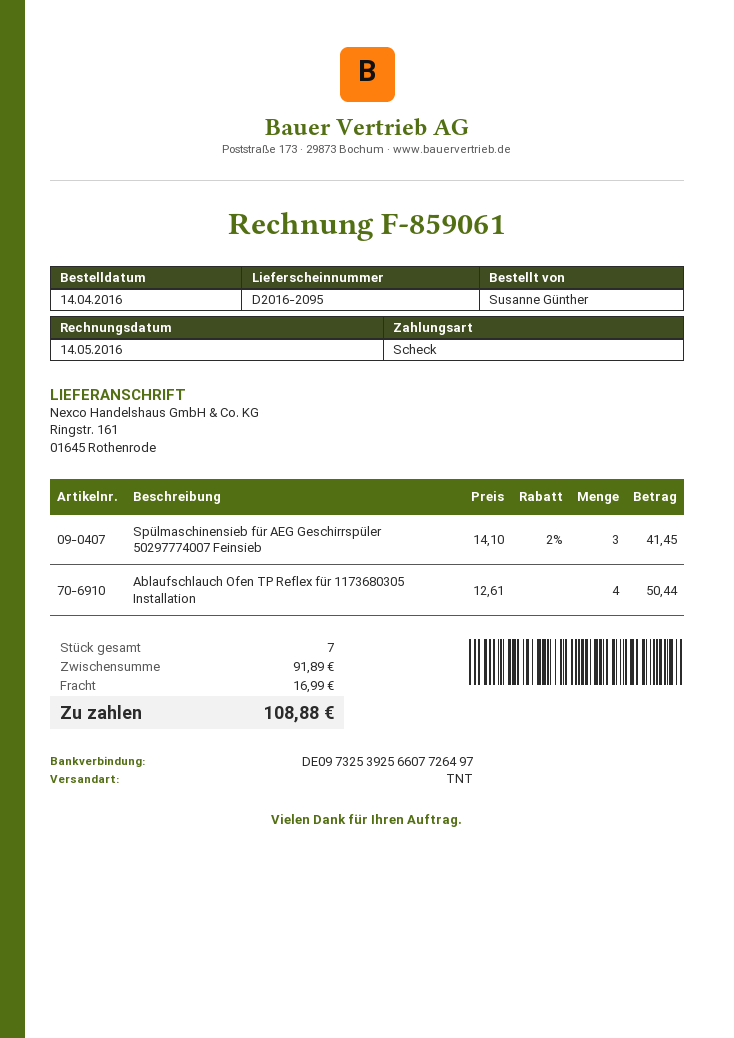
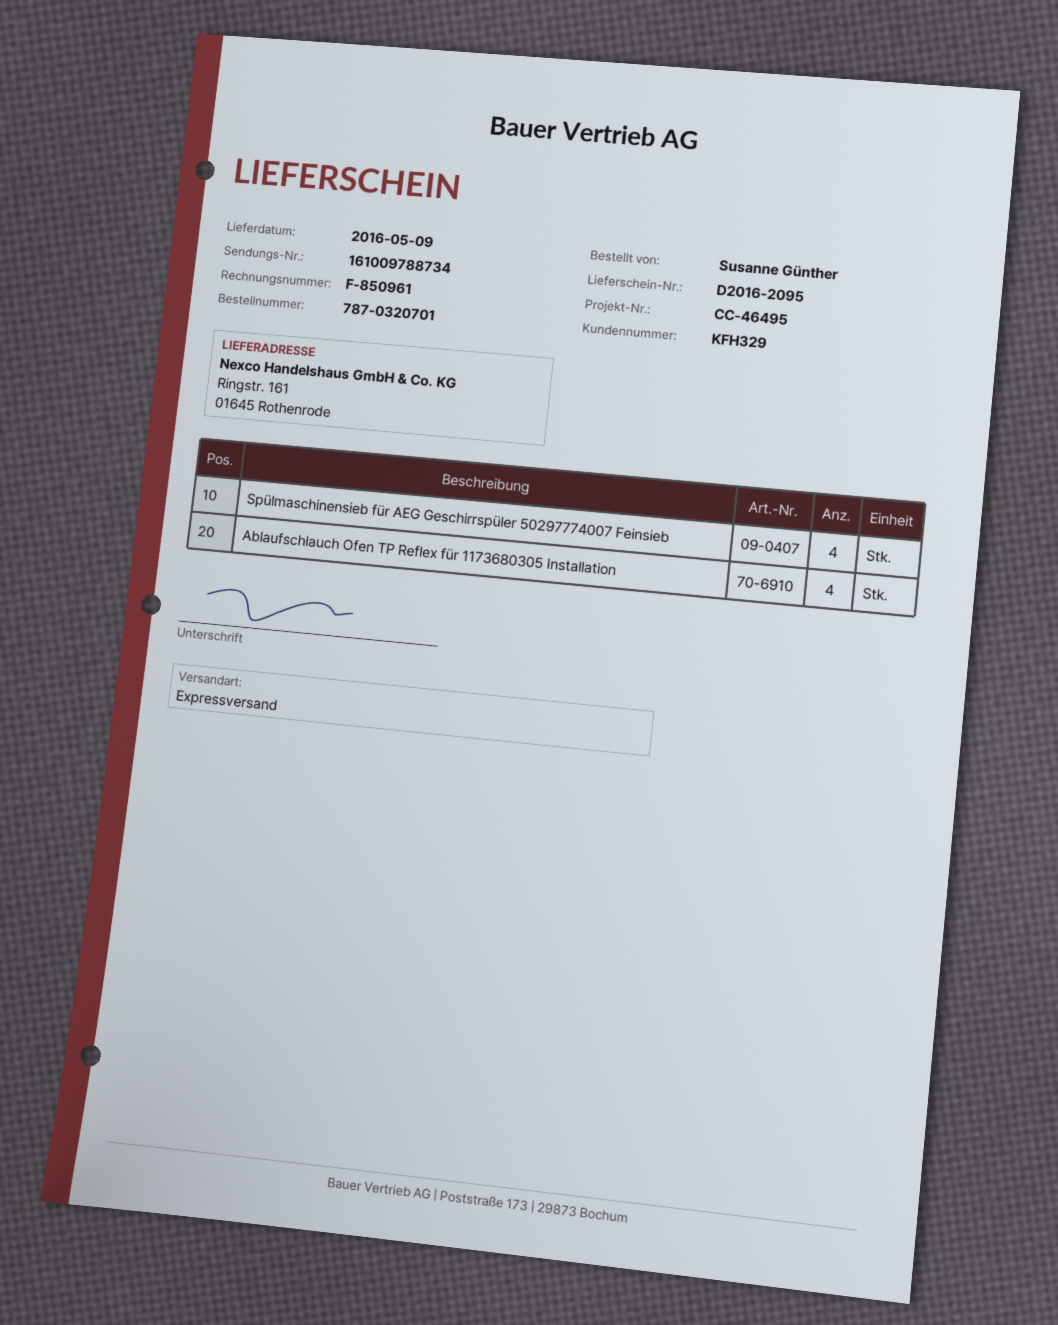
invoice number: F-859061 -> F-850961
shipping method: TNT -> express
Spülmaschinensieb für AEG Geschirrspüler 50297774007 Feinsieb: 3 -> 4

